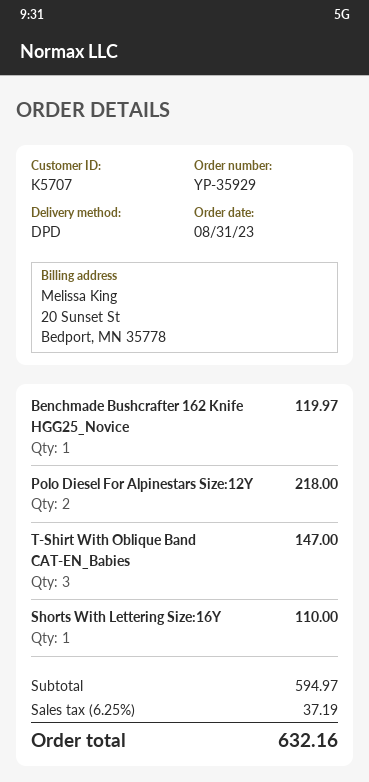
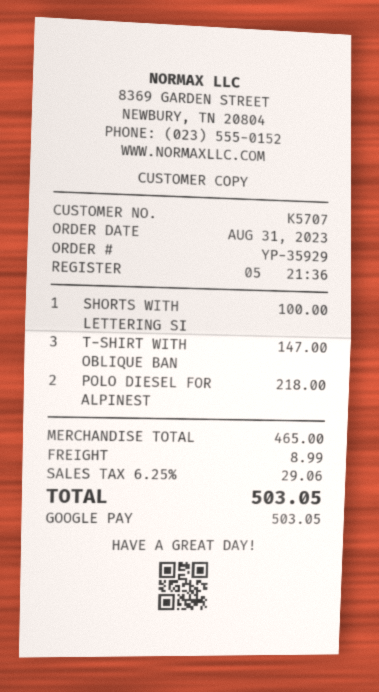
Benchmade Bushcrafter 162 Knife HGG25_Novice: 1 for 119.97 -> none
Shorts With Lettering Size:16Y: 1 for 110.00 -> 1 for 100.00
subtotal: 594.97 -> 465.00
shipping: none -> 8.99
tax: 6.25% = 37.19 -> 6.25% = 29.06
total: 632.16 -> 503.05

